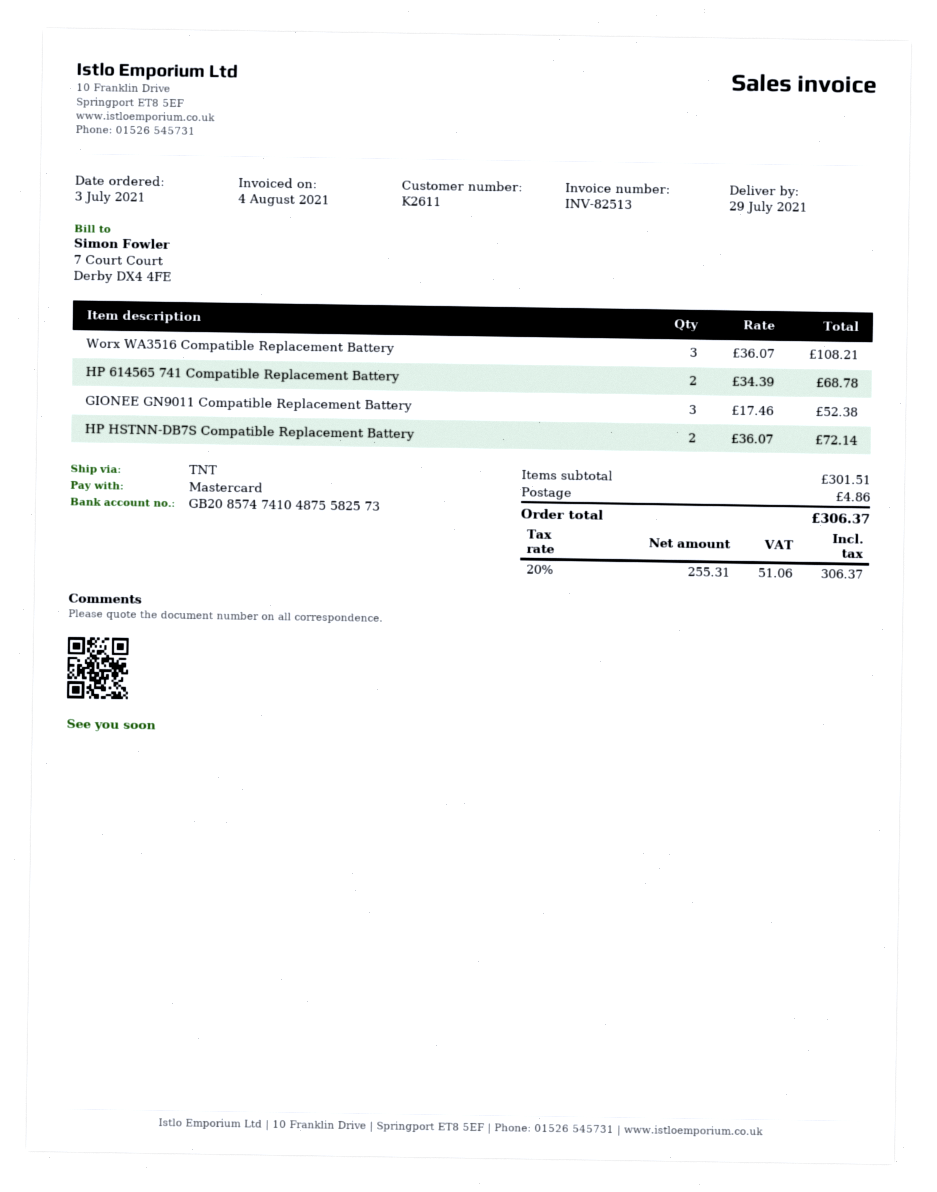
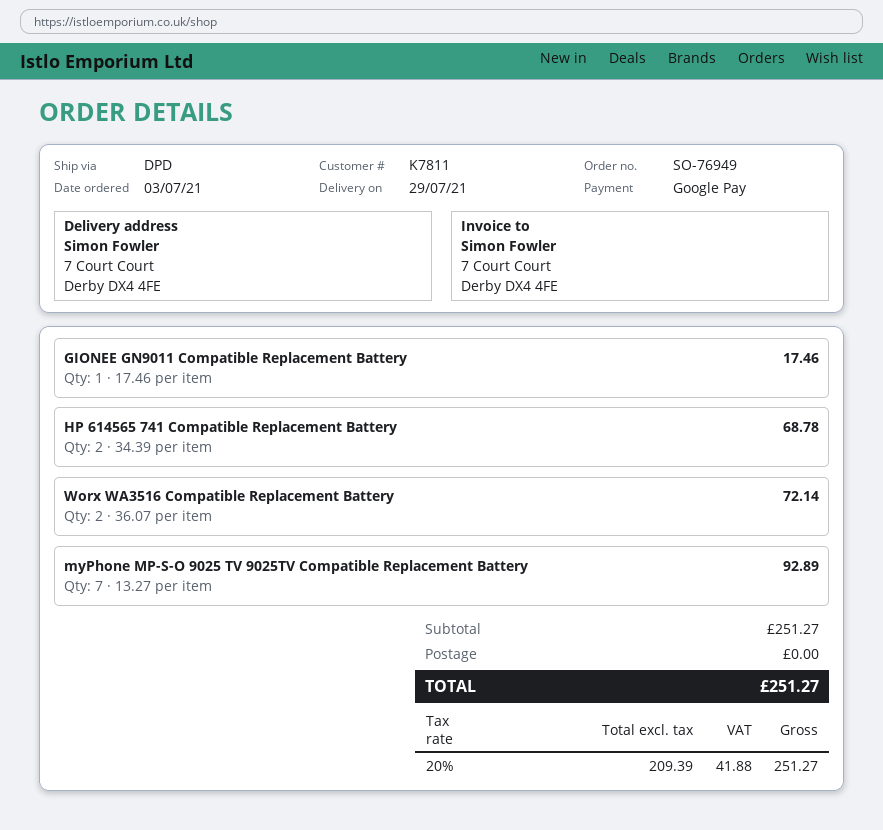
customer number: K2611 -> K7811
payment method: Mastercard -> Google Pay
shipping method: TNT -> DPD
Worx WA3516 Compatible Replacement Battery: 3 x 36.07 = 108.21 -> 2 x 36.07 = 72.14
GIONEE GN9011 Compatible Replacement Battery: 3 x 17.46 = 52.38 -> 1 x 17.46 = 17.46
HP HSTNN-DB7S Compatible Replacement Battery: 2 x 36.07 = 72.14 -> none
myPhone MP-S-O 9025 TV 9025TV Compatible Replacement Battery: none -> 7 x 13.27 = 92.89
subtotal: 301.51 -> 251.27
shipping: 4.86 -> 0.00
net: 255.31 -> 209.39
tax: 20% = 51.06 -> 20% = 41.88
total: 306.37 -> 251.27

